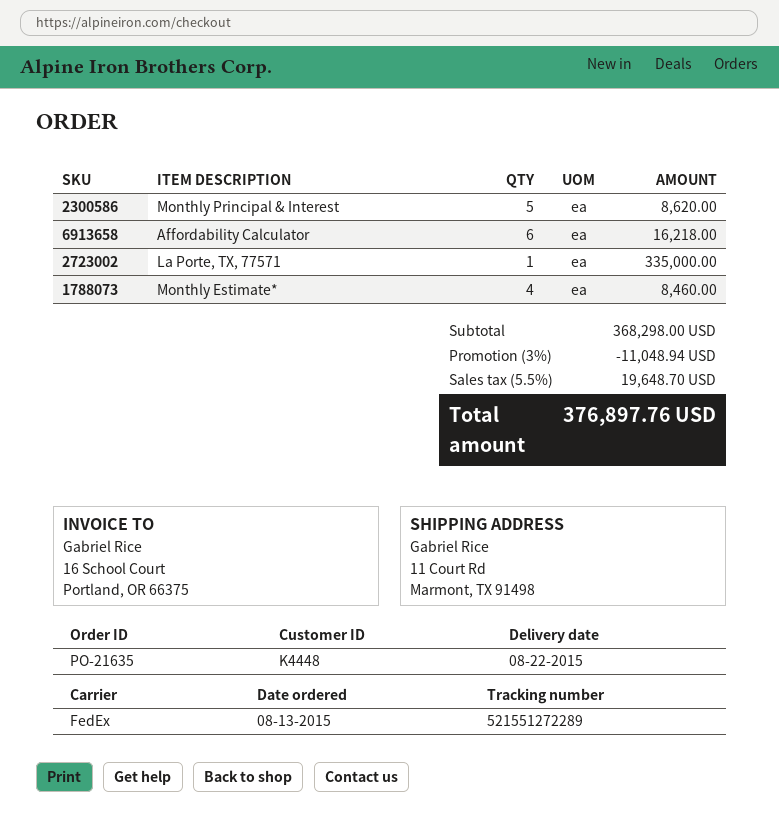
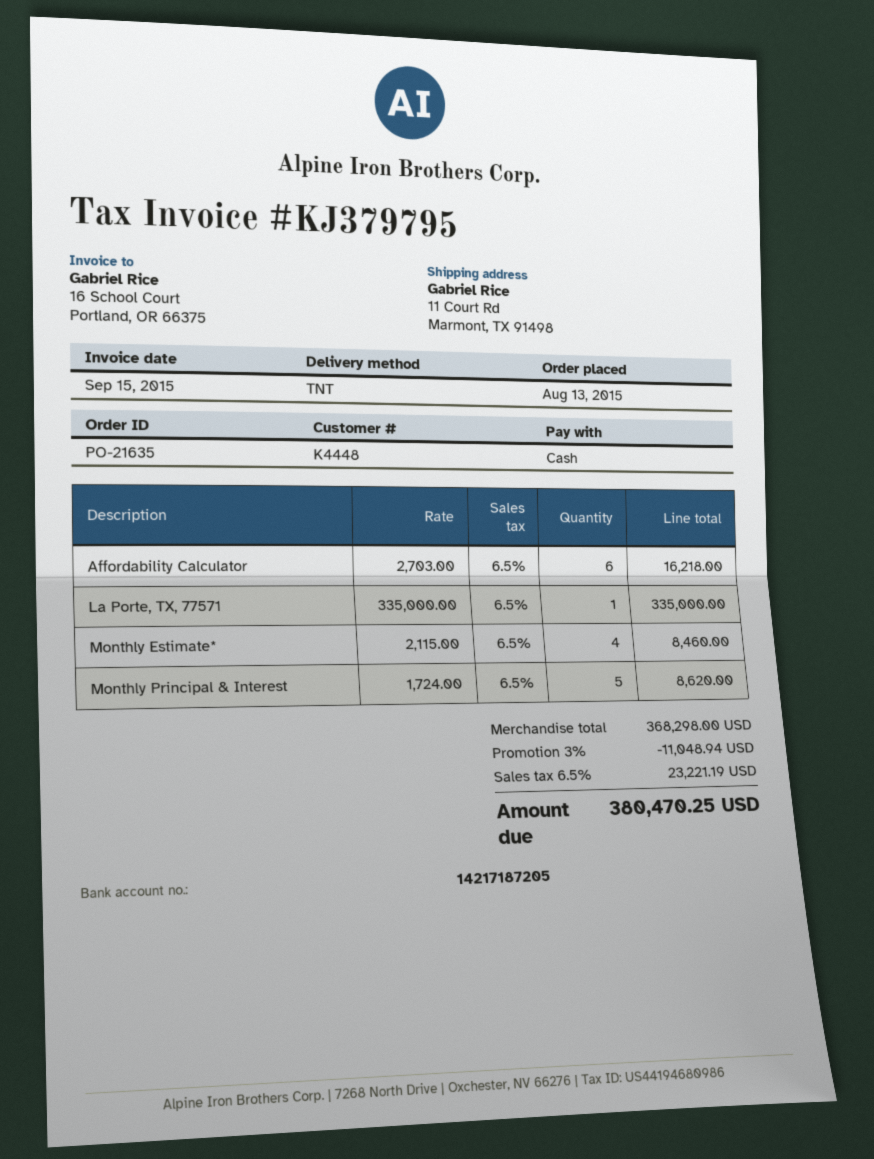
shipping method: FedEx -> TNT
tax: 5.5% = 19648.70 -> 6.5% = 23221.19
total: 376897.76 -> 380470.25

